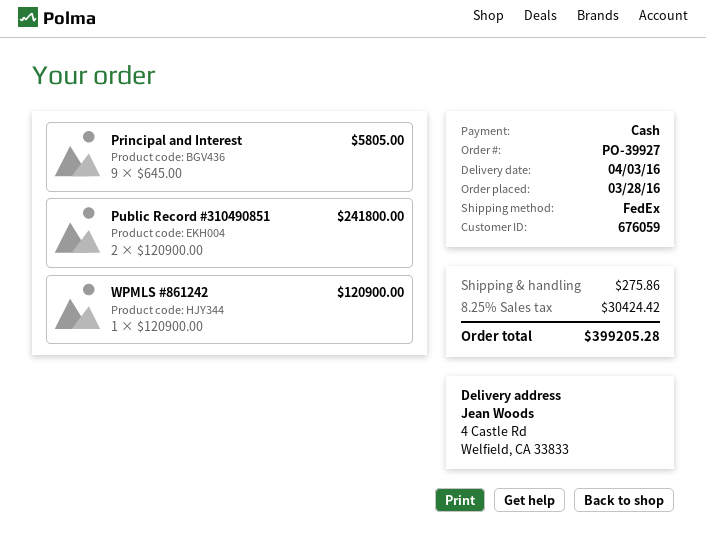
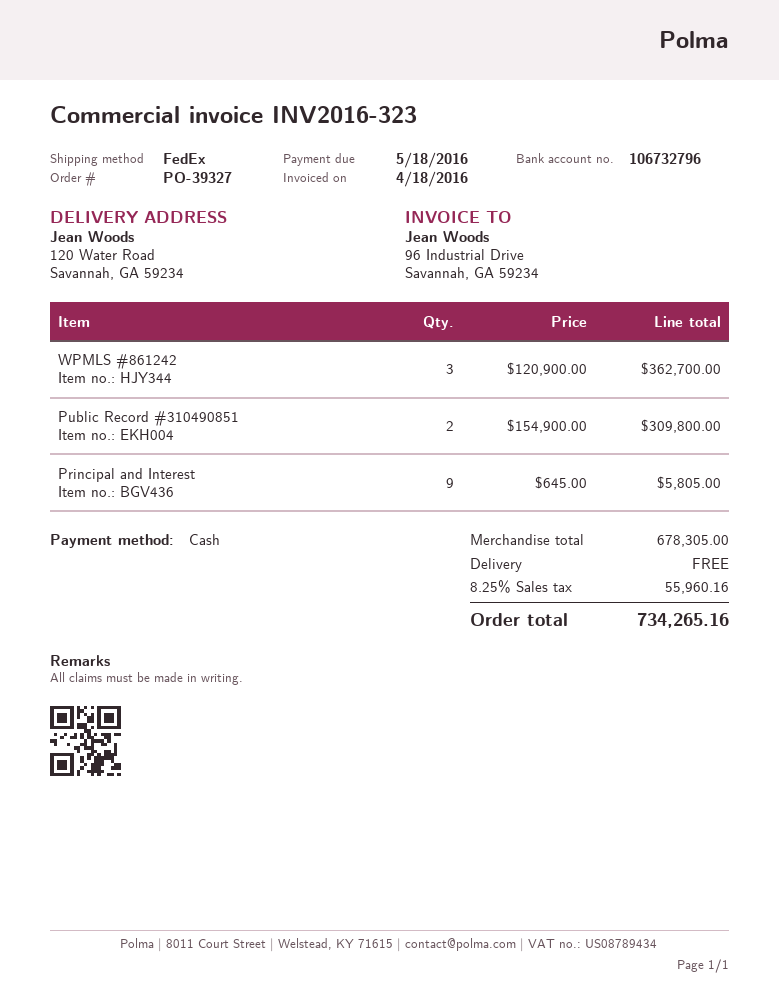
order number: PO-39927 -> PO-39327
ship to: 4 Castle Rd, Welfield, CA 33833 -> 120 Water Road, Savannah, GA 59234
Public Record #310490851: 2 x 120900.00 = 241800.00 -> 2 x 154900.00 = 309800.00
WPMLS #861242: 1 x 120900.00 = 120900.00 -> 3 x 120900.00 = 362700.00
shipping: 275.86 -> 0.00
tax: 8.25% = 30424.42 -> 8.25% = 55960.16
total: 399205.28 -> 734265.16

